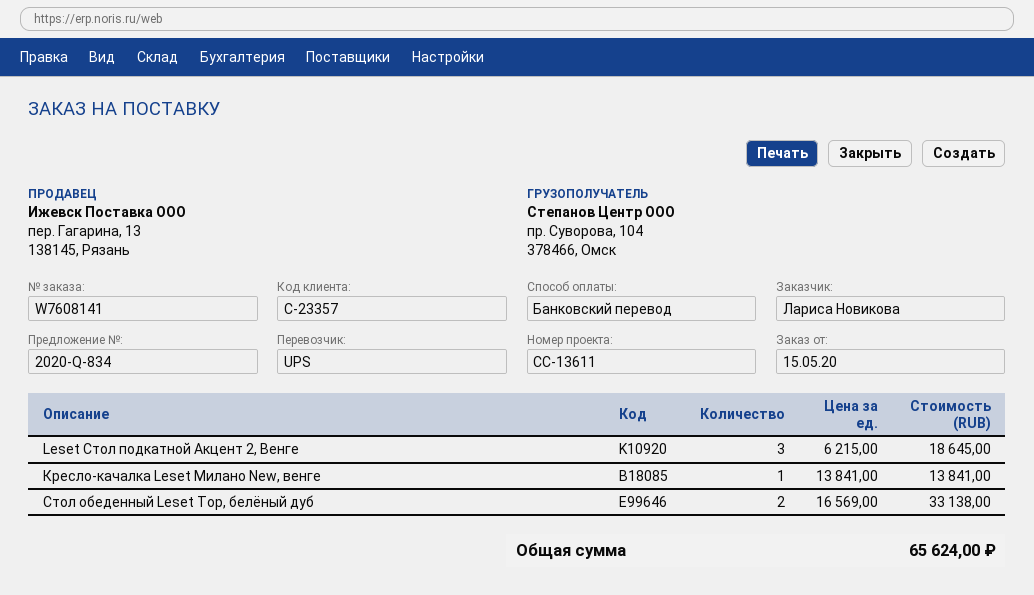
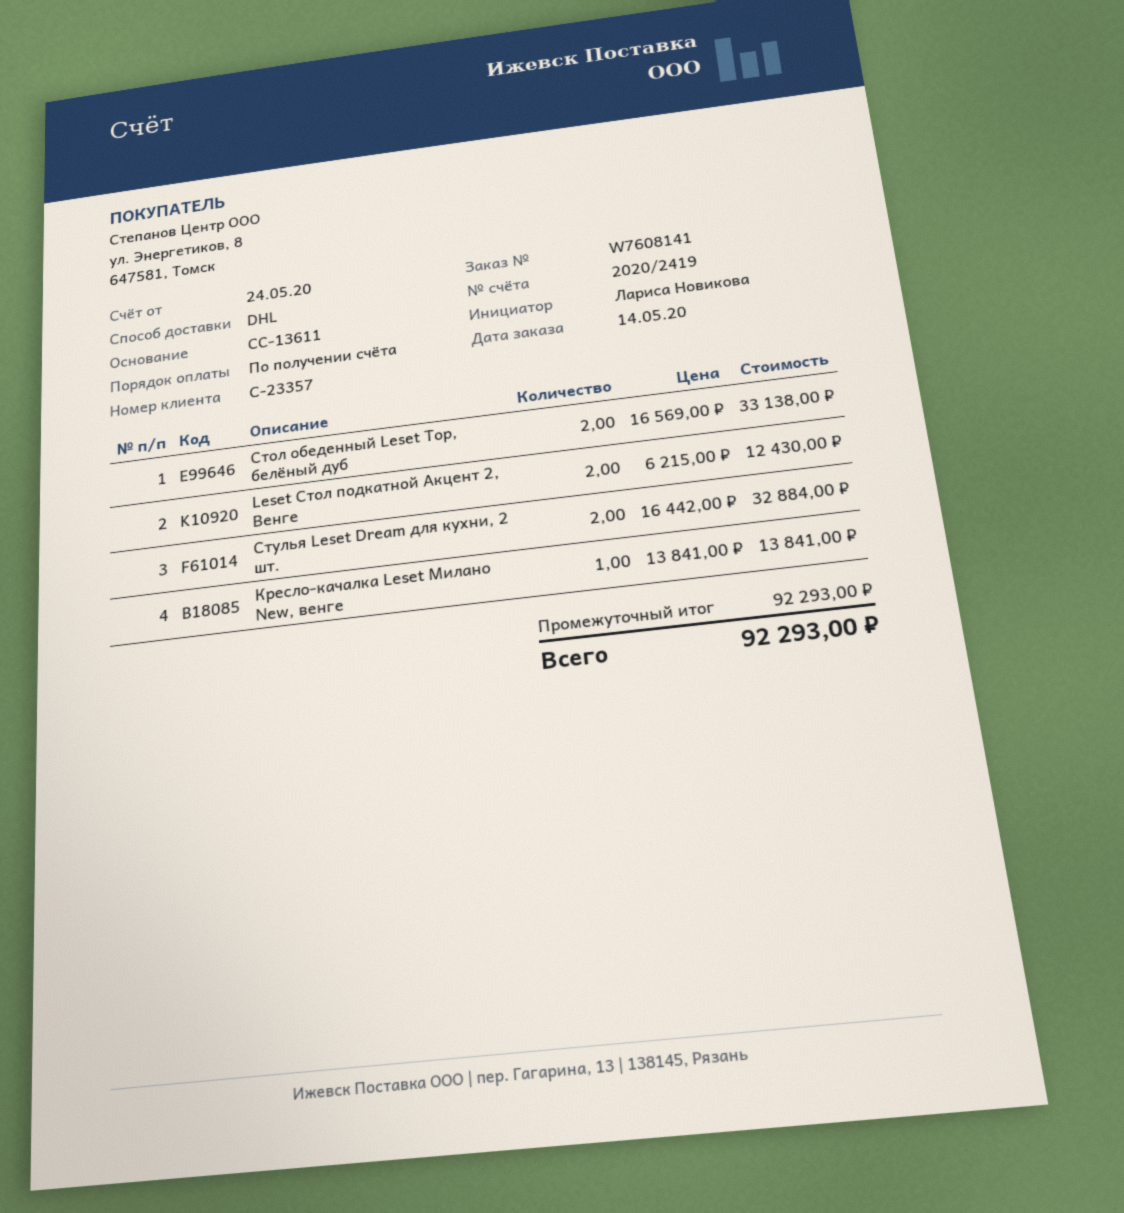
order date: 2020-05-15 -> 2020-05-14
shipping method: UPS -> DHL
Leset Стол подкатной Акцент 2, Венге: 3 x 6215.00 = 18645.00 -> 2 x 6215.00 = 12430.00
Стулья Leset Dream для кухни, 2 шт.: none -> 2 x 16442.00 = 32884.00
total: 65624.00 -> 92293.00

